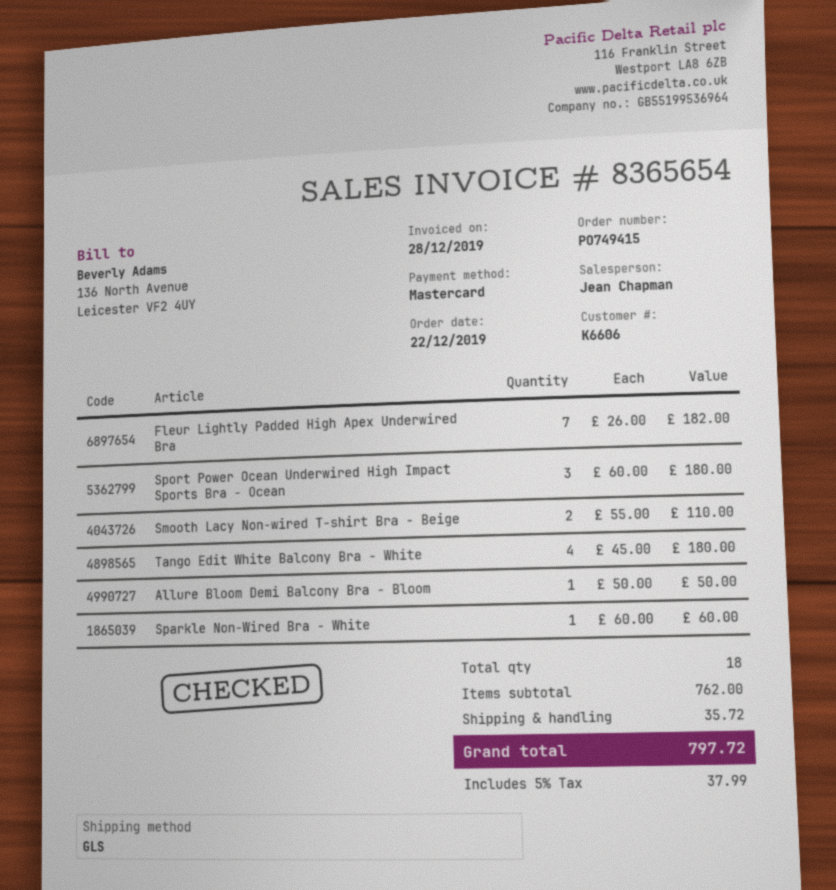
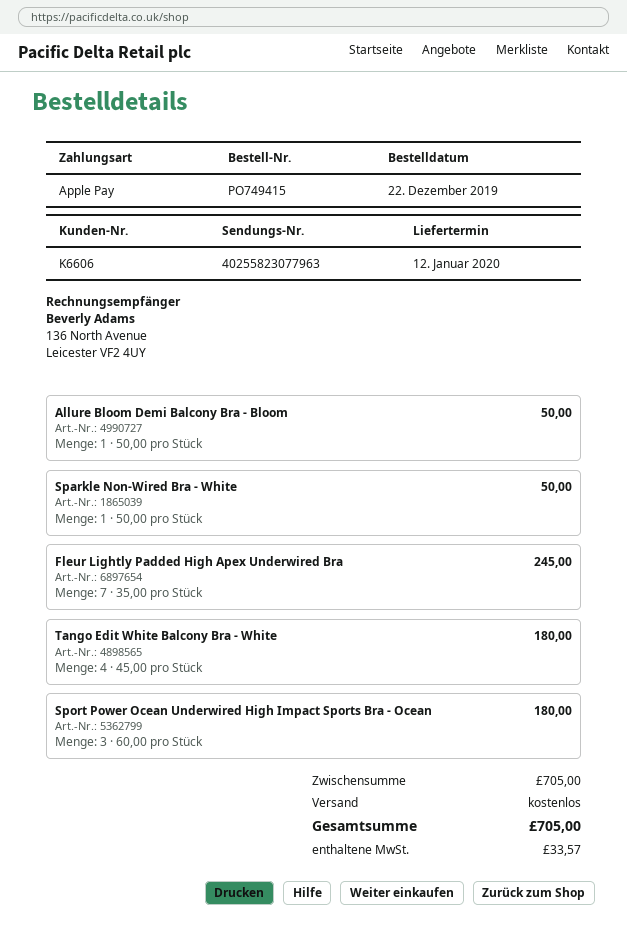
payment method: Mastercard -> Apple Pay
Fleur Lightly Padded High Apex Underwired Bra: 7 x 26.00 = 182.00 -> 7 x 35.00 = 245.00
Smooth Lacy Non-wired T-shirt Bra - Beige: 2 x 55.00 = 110.00 -> none
Sparkle Non-Wired Bra - White: 1 x 60.00 = 60.00 -> 1 x 50.00 = 50.00
subtotal: 762.00 -> 705.00
shipping: 35.72 -> 0.00
tax: 37.99 -> 33.57
total: 797.72 -> 705.00

